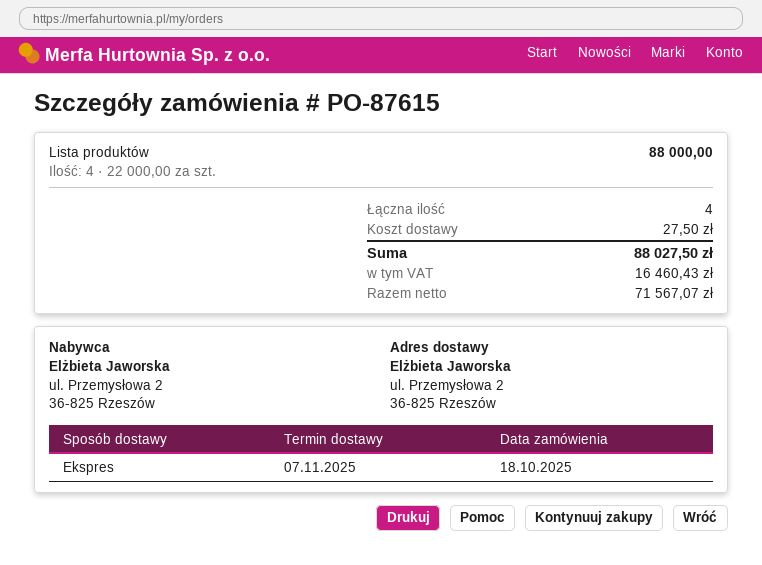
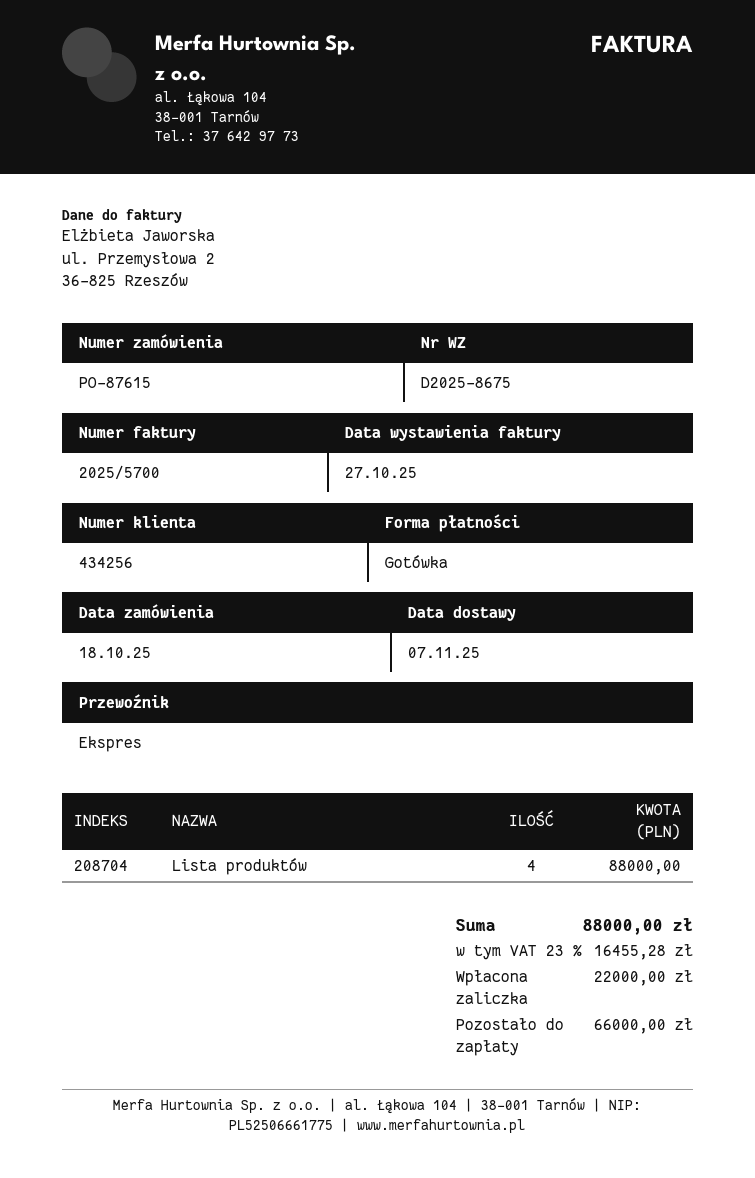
shipping: 27.50 -> none
tax: 16460.43 -> 16455.28
total: 88027.50 -> 88000.00

